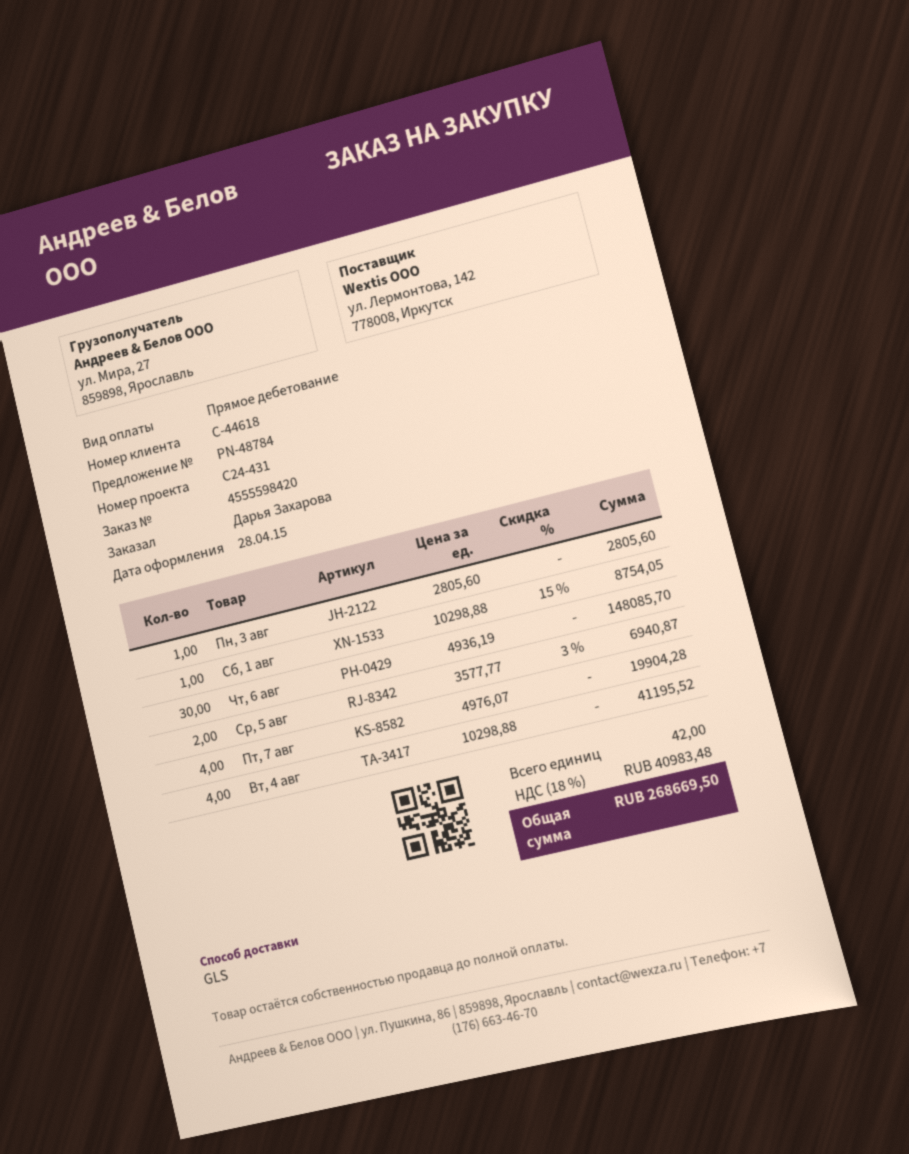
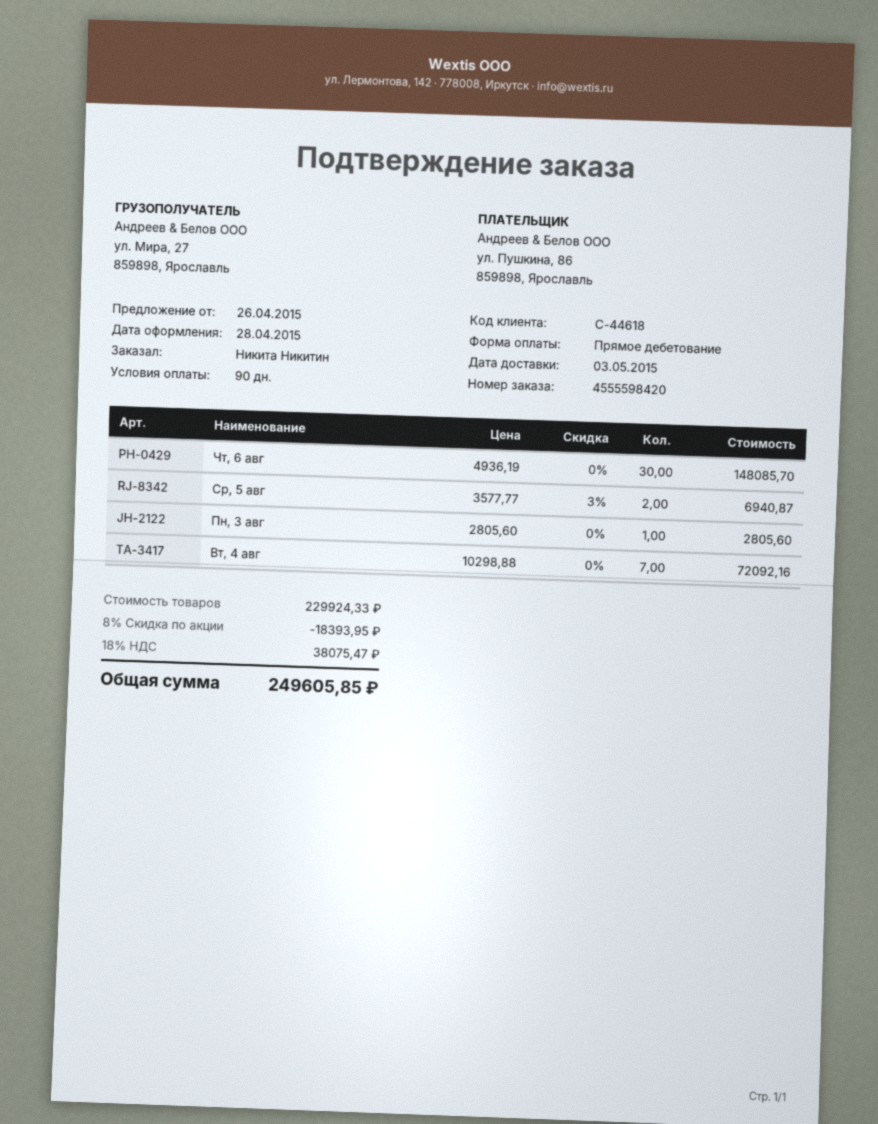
ordered by: Дарья Захарова -> Никита Никитин
Сб, 1 авг: 1 x 10298.88 - 15% = 8754.05 -> none
Пт, 7 авг: 4 x 4976.07 = 19904.28 -> none
Вт, 4 авг: 4 x 10298.88 = 41195.52 -> 7 x 10298.88 = 72092.16
discount: none -> 8% = 18393.95
tax: 18% = 40983.48 -> 18% = 38075.47
total: 268669.50 -> 249605.85

